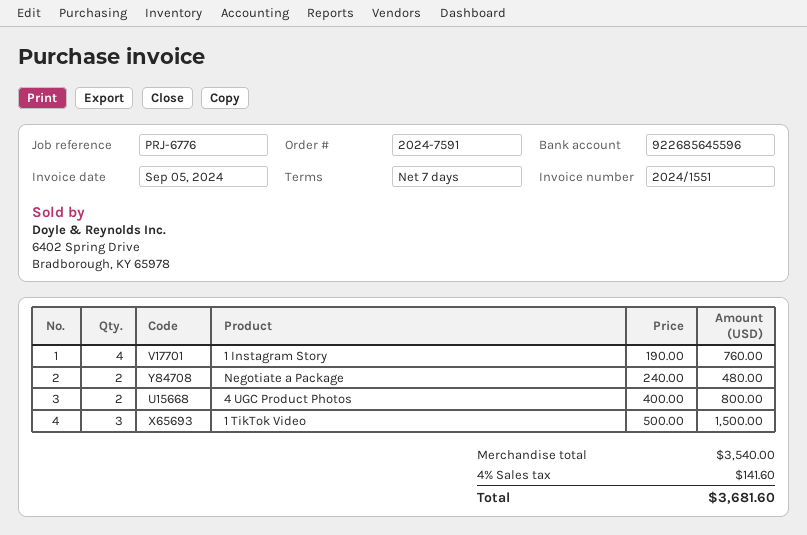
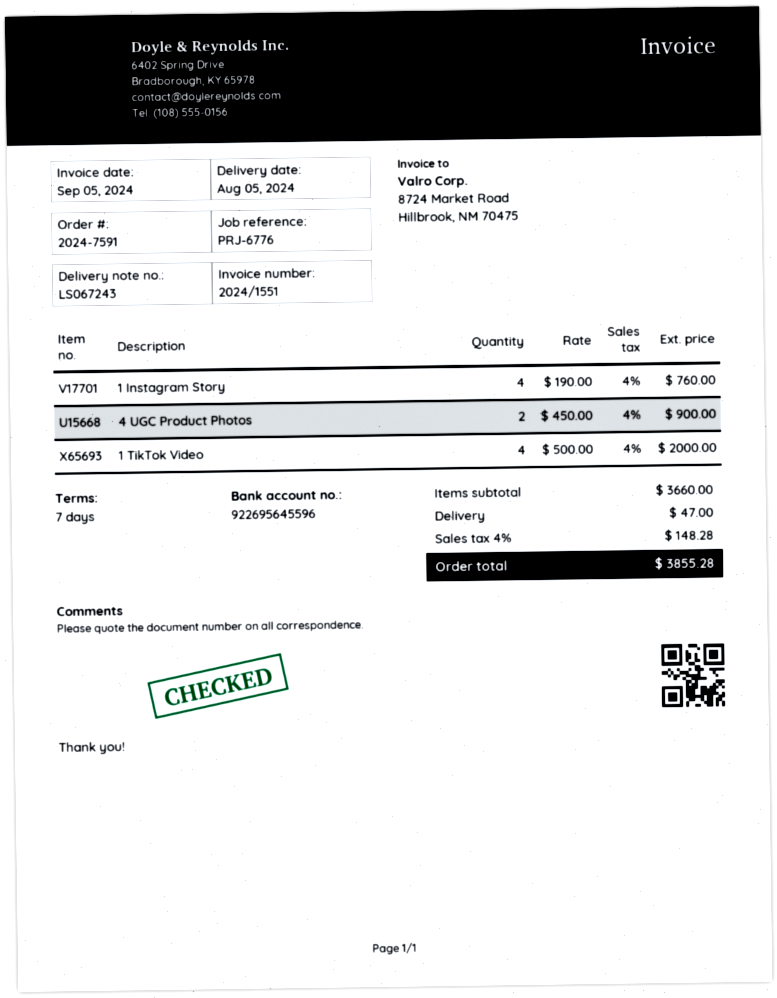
bank account: 922685645596 -> 922695645596
Negotiate a Package: 2 x 240.00 = 480.00 -> none
4 UGC Product Photos: 2 x 400.00 = 800.00 -> 2 x 450.00 = 900.00
1 TikTok Video: 3 x 500.00 = 1500.00 -> 4 x 500.00 = 2000.00
subtotal: 3540.00 -> 3660.00
shipping: none -> 47.00
tax: 4% = 141.60 -> 4% = 148.28
total: 3681.60 -> 3855.28

